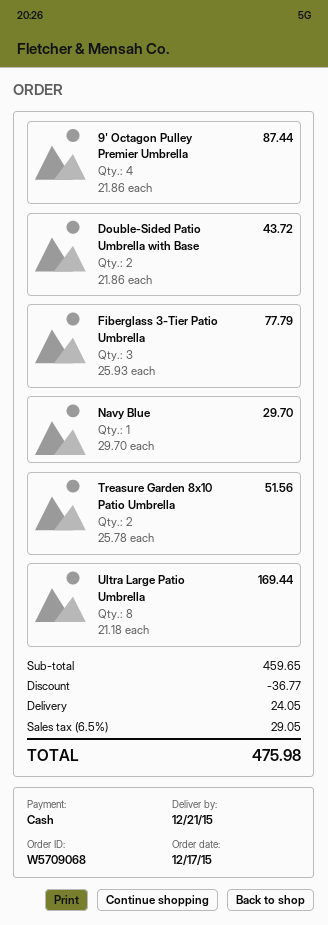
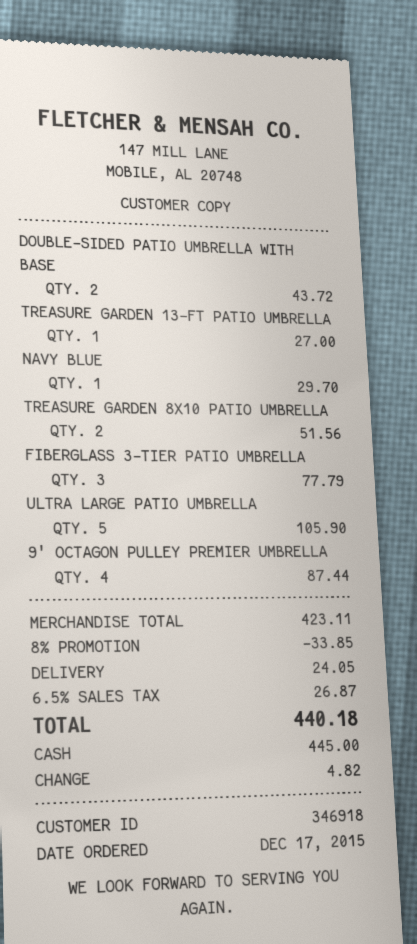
Ultra Large Patio Umbrella: 8 for 169.44 -> 5 for 105.90
TREASURE GARDEN 13-FT PATIO UMBRELLA: none -> 1 for 27.00
subtotal: 459.65 -> 423.11
discount: 36.77 -> 33.85
tax: 6.5% = 29.05 -> 6.5% = 26.87
total: 475.98 -> 440.18

